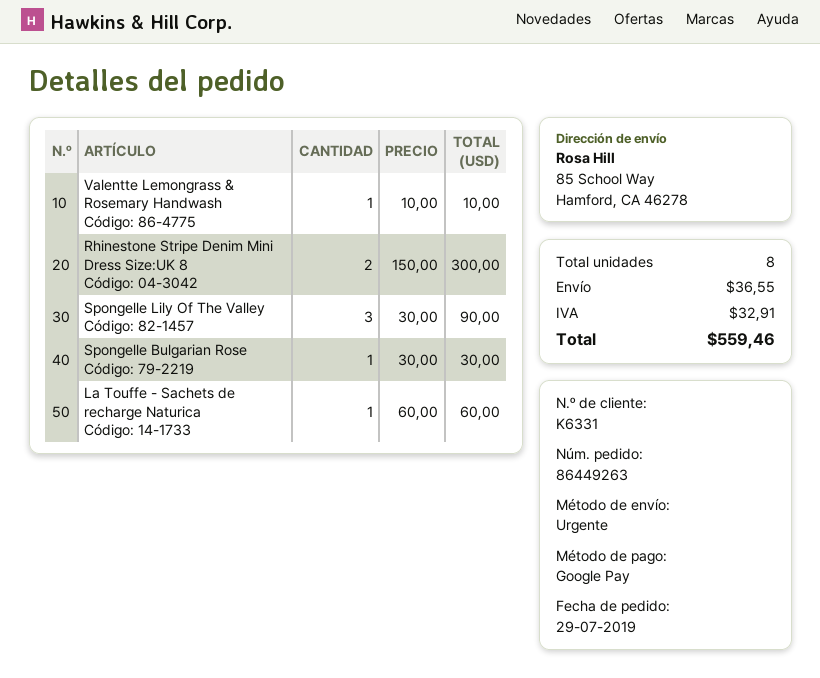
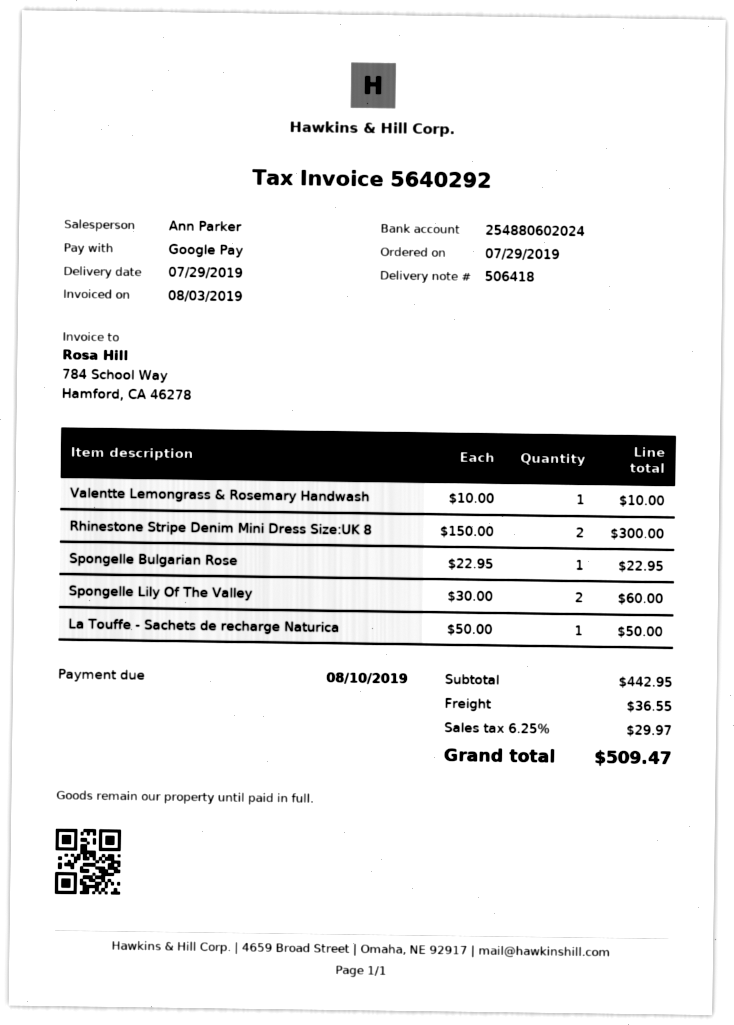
Spongelle Lily Of The Valley: 3 x 30.00 = 90.00 -> 2 x 30.00 = 60.00
Spongelle Bulgarian Rose: 1 x 30.00 = 30.00 -> 1 x 22.95 = 22.95
La Touffe - Sachets de recharge Naturica: 1 x 60.00 = 60.00 -> 1 x 50.00 = 50.00
tax: 32.91 -> 29.97
total: 559.46 -> 509.47

